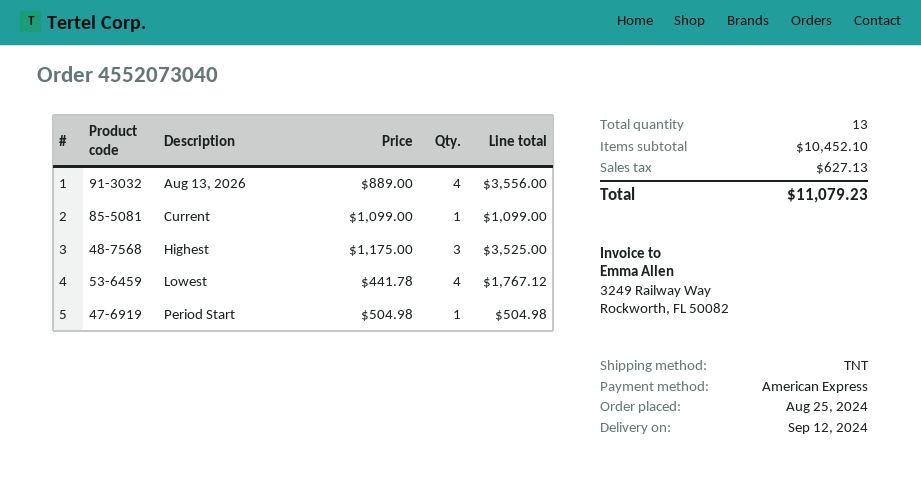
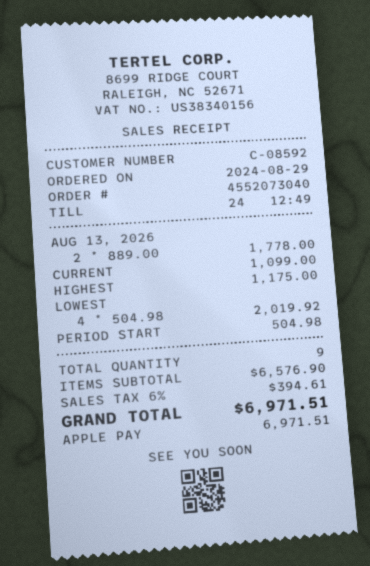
order date: 2024-08-25 -> 2024-08-29
payment method: American Express -> Apple Pay
Aug 13, 2026: 4 x 889.00 = 3556.00 -> 2 x 889.00 = 1778.00
Highest: 3 x 1175.00 = 3525.00 -> 1 x 1175.00 = 1175.00
Lowest: 4 x 441.78 = 1767.12 -> 4 x 504.98 = 2019.92
total quantity: 13 -> 9
subtotal: 10452.10 -> 6576.90
tax: 627.13 -> 394.61
total: 11079.23 -> 6971.51

